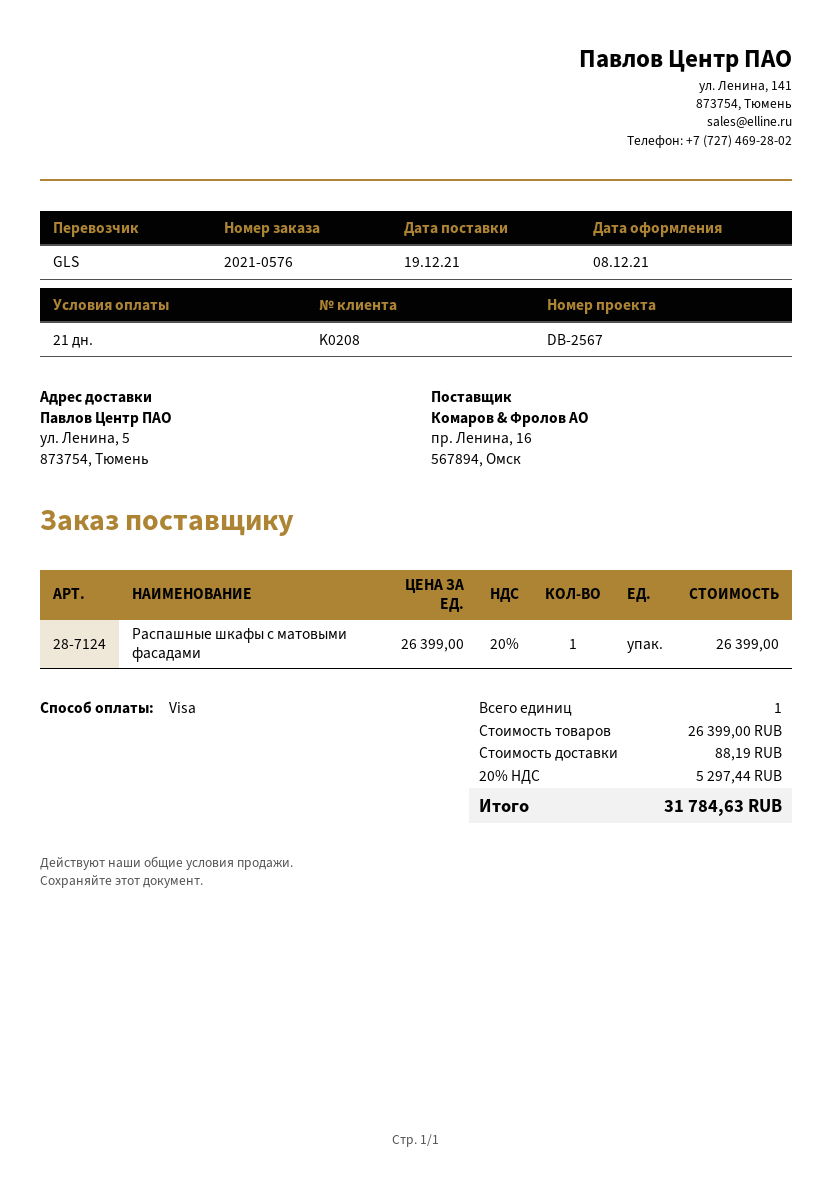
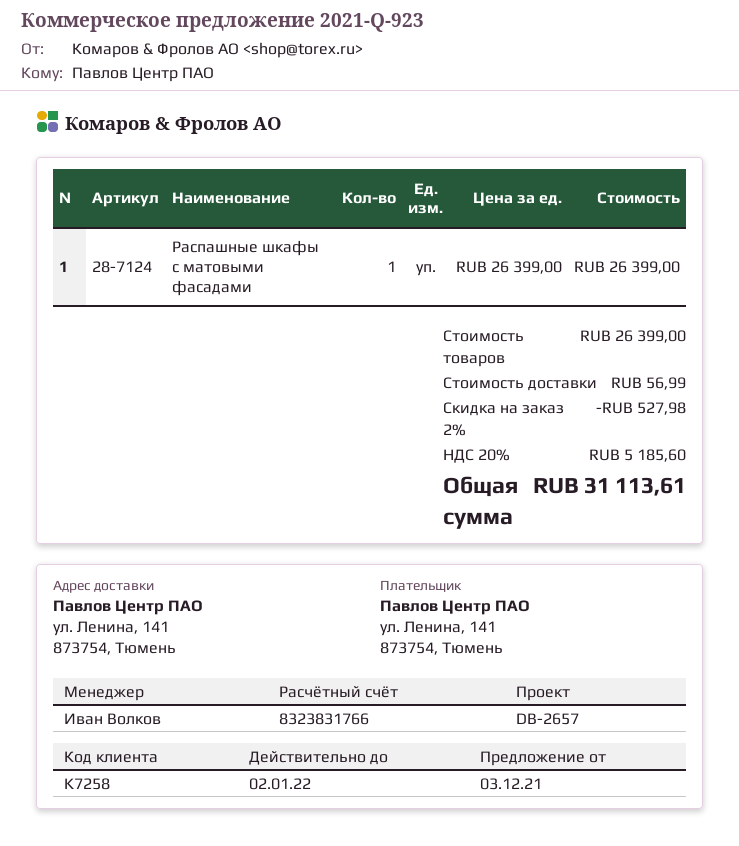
customer number: K0208 -> K7258
reference: DB-2567 -> DB-2657
ship to: ул. Ленина, 5, 873754, Тюмень -> ул. Ленина, 141, 873754, Тюмень
discount: none -> 2% = 527.98
shipping: 88.19 -> 56.99
tax: 20% = 5297.44 -> 20% = 5185.60
total: 31784.63 -> 31113.61

